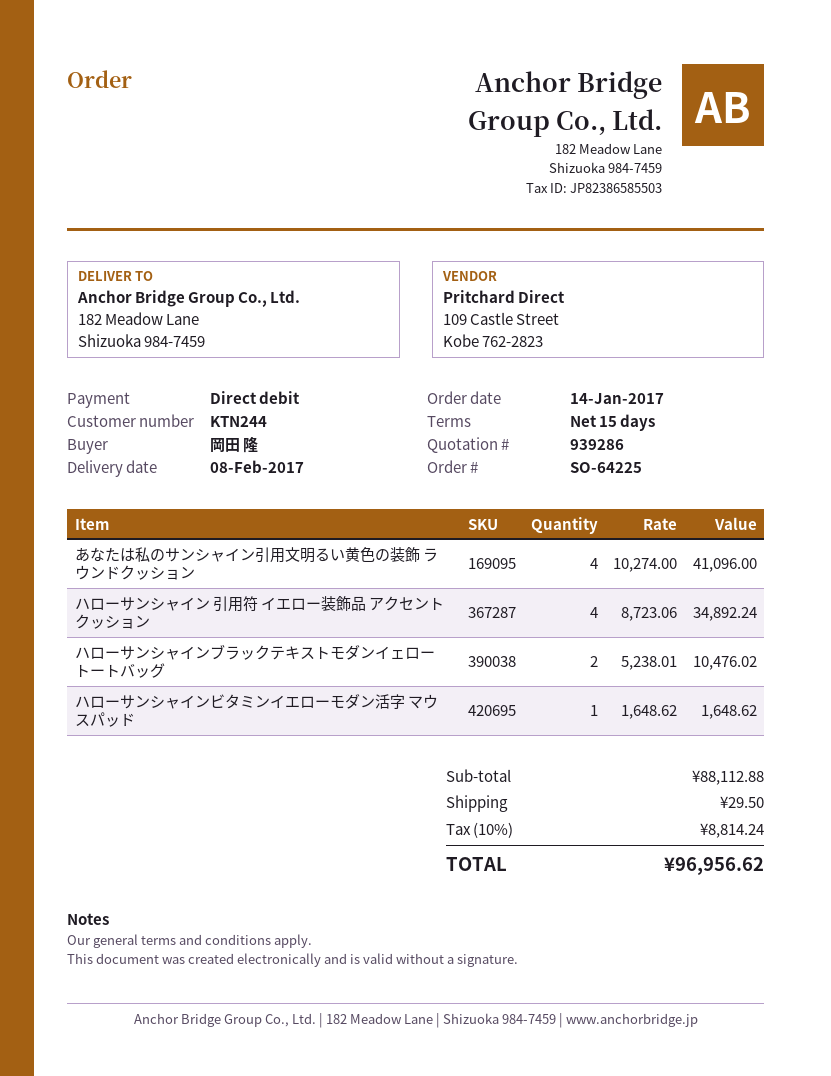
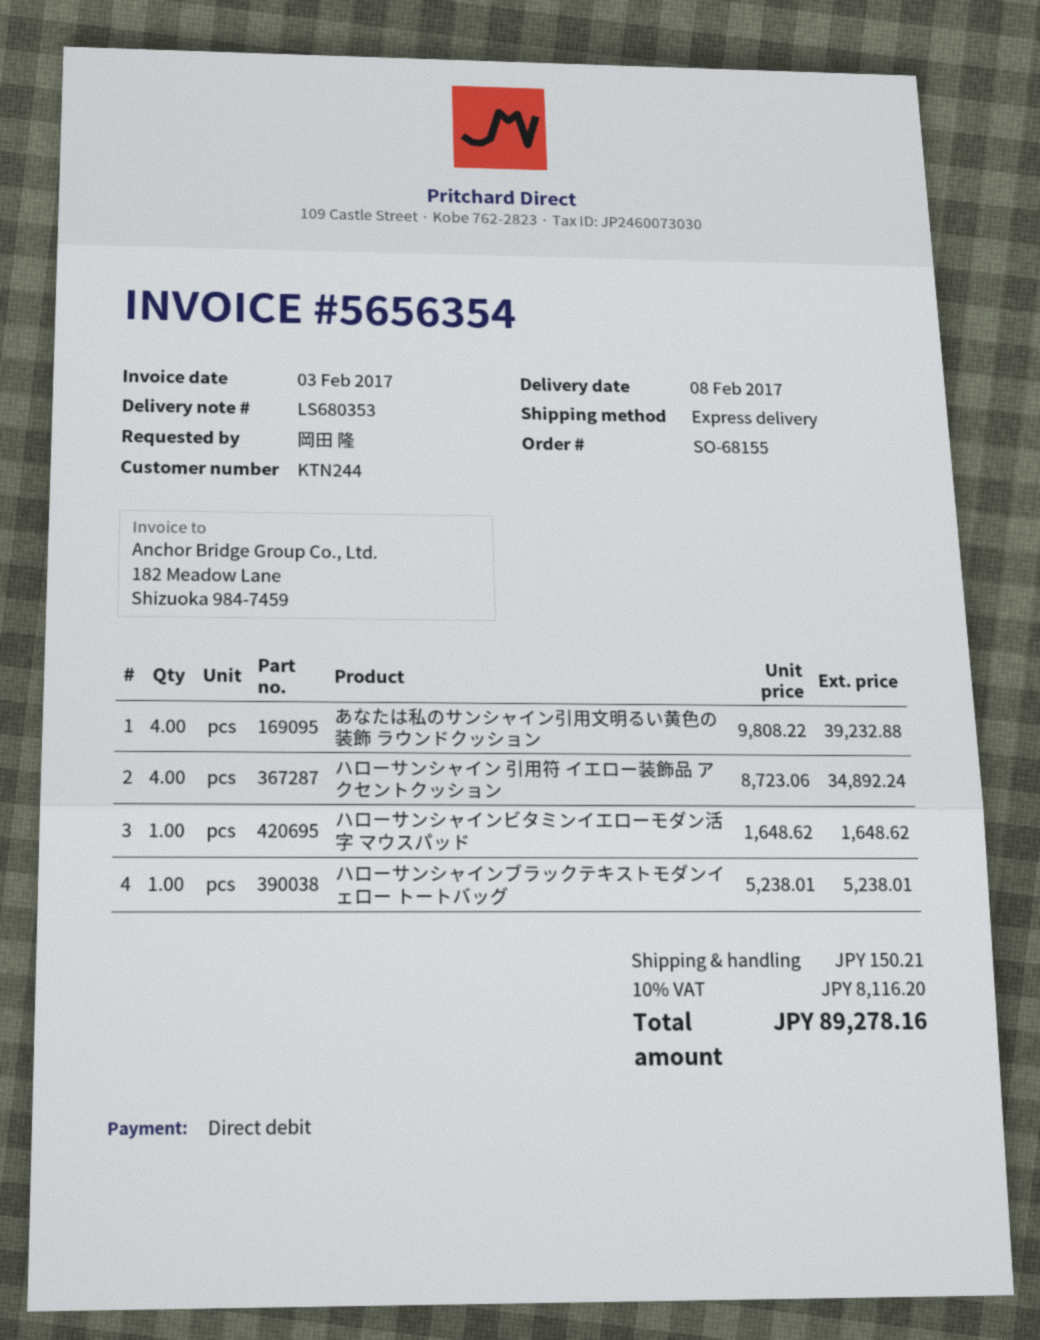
order number: SO-64225 -> SO-68155
あなたは私のサンシャイン引用文明るい黄色の装飾 ラウンドクッション: 4 x 10274.00 = 41096.00 -> 4 x 9808.22 = 39232.88
ハローサンシャインブラックテキストモダンイェロー トートバッグ: 2 x 5238.01 = 10476.02 -> 1 x 5238.01 = 5238.01
shipping: 29.50 -> 150.21
tax: 10% = 8814.24 -> 10% = 8116.20
total: 96956.62 -> 89278.16

